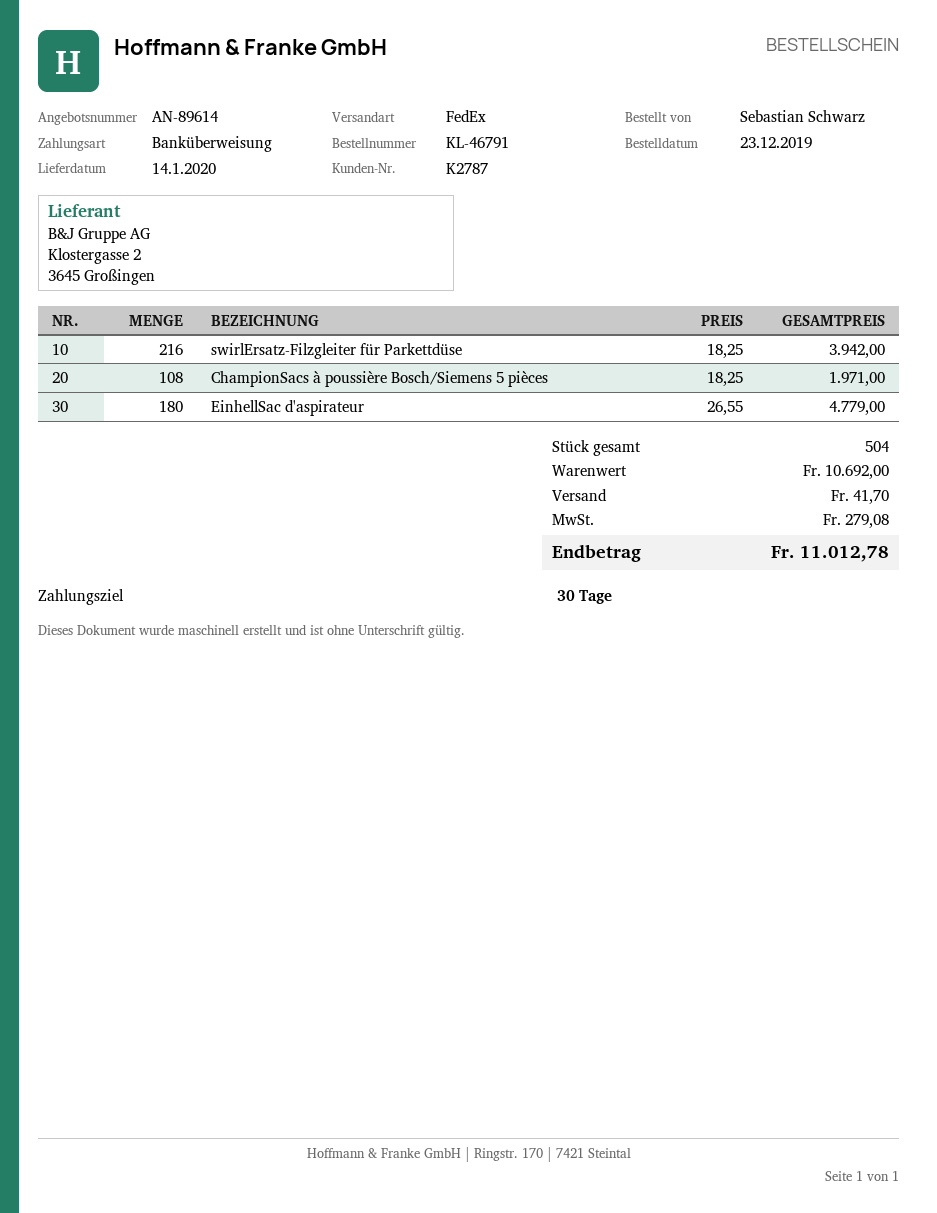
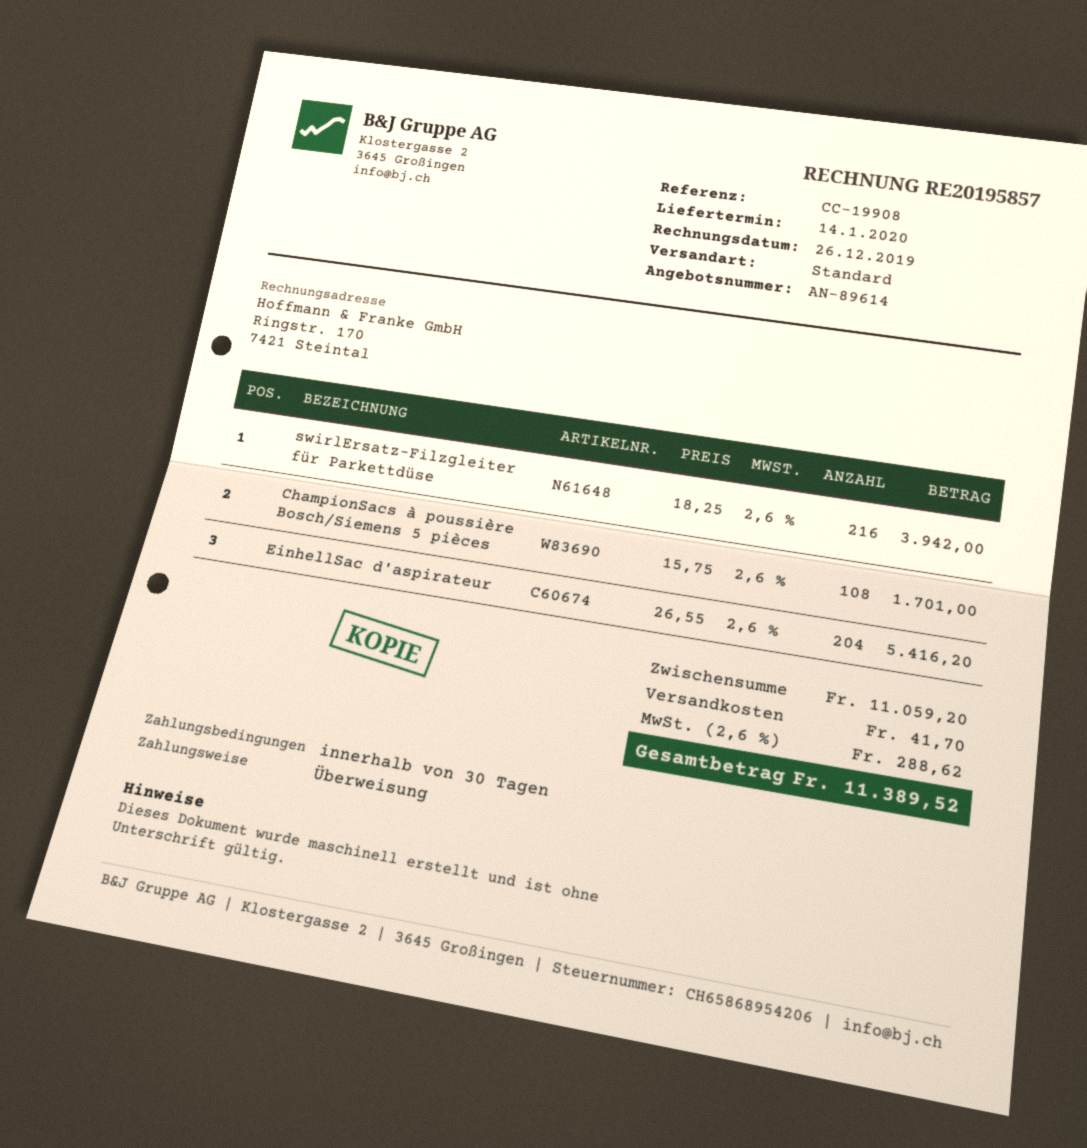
shipping method: FedEx -> standard
ChampionSacs à poussière Bosch/Siemens 5 pièces: 108 x 18.25 = 1971.00 -> 108 x 15.75 = 1701.00
EinhellSac d'aspirateur: 180 x 26.55 = 4779.00 -> 204 x 26.55 = 5416.20
subtotal: 10692.00 -> 11059.20
tax: 279.08 -> 288.62
total: 11012.78 -> 11389.52

